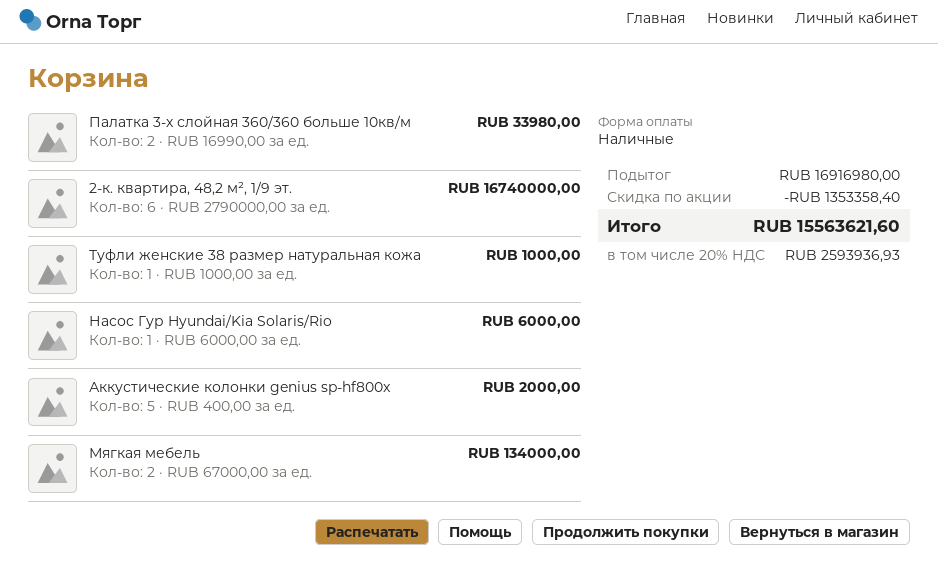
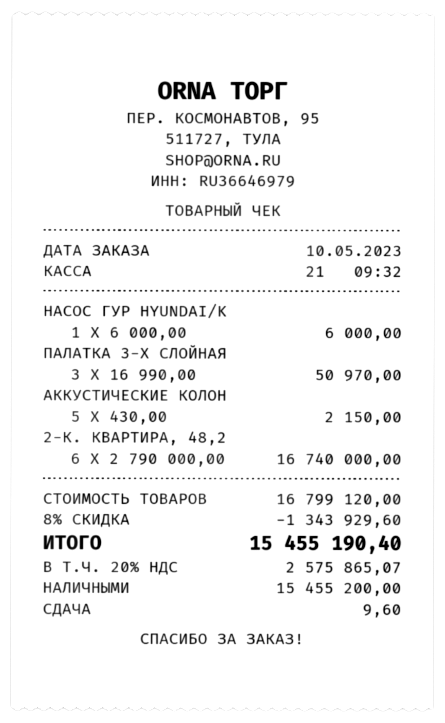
Палатка 3-х слойная 360/360 больше 10кв/м: 2 x 16990.00 = 33980.00 -> 3 x 16990.00 = 50970.00
Туфли женские 38 размер натуральная кожа: 1 x 1000.00 = 1000.00 -> none
Аккустические колонки genius sp-hf800x: 5 x 400.00 = 2000.00 -> 5 x 430.00 = 2150.00
Мягкая мебель: 2 x 67000.00 = 134000.00 -> none
subtotal: 16916980.00 -> 16799120.00
discount: 1353358.40 -> 1343929.60
tax: 20% = 2593936.93 -> 20% = 2575865.07
total: 15563621.60 -> 15455190.40

